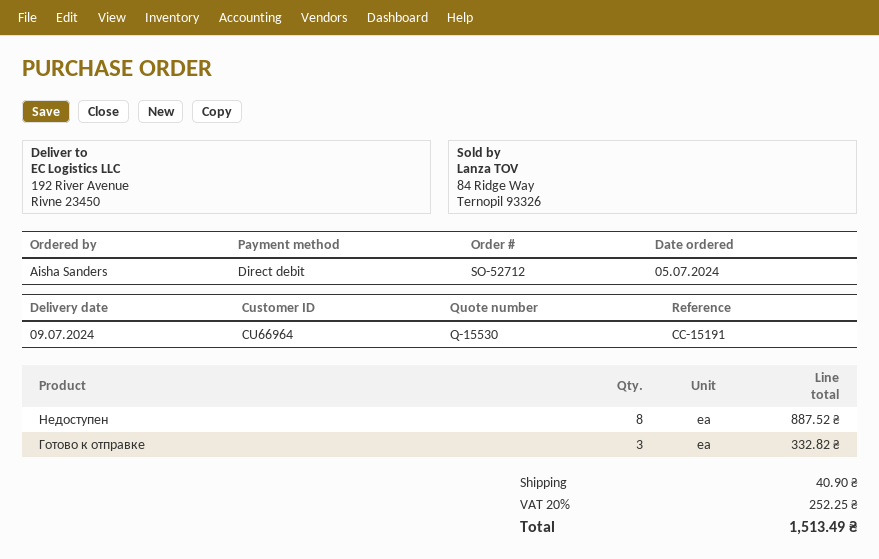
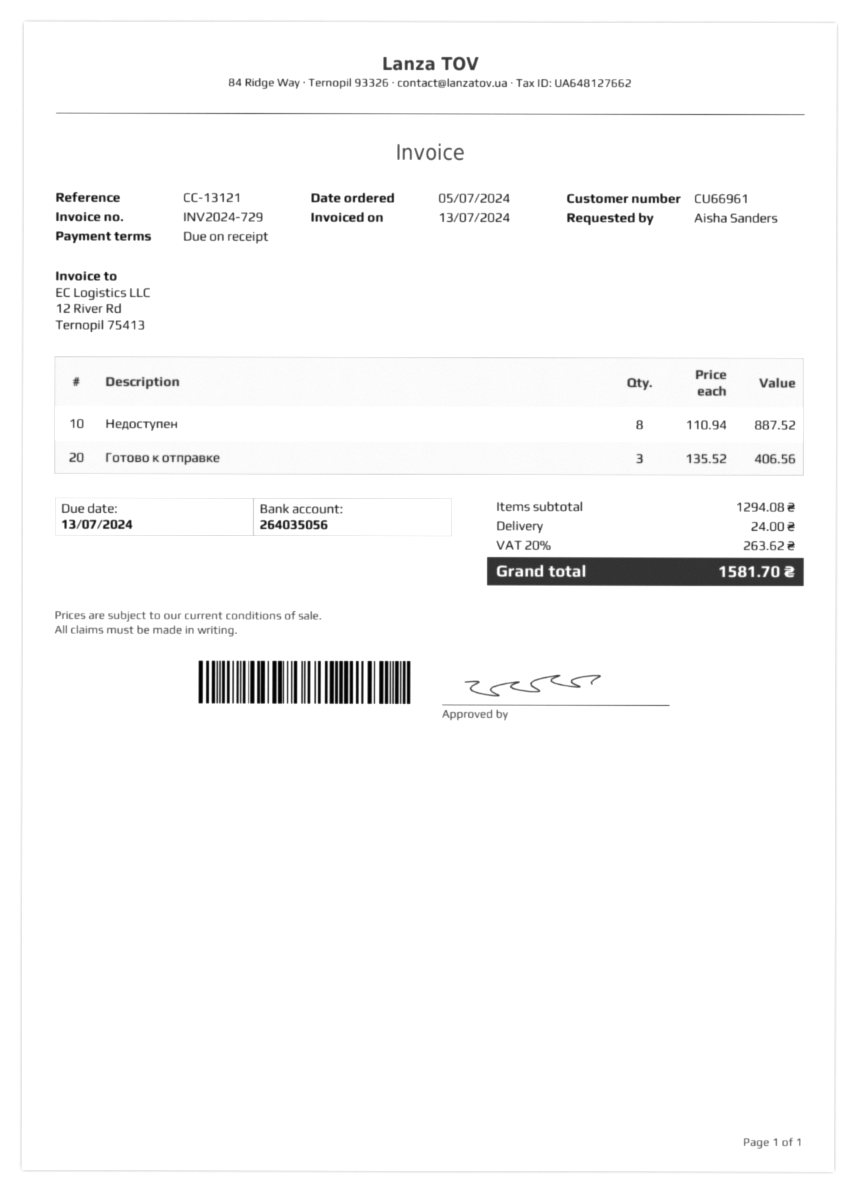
customer number: CU66964 -> CU66961
reference: CC-15191 -> CC-13121
Готово к отправке: 3 for 332.82 -> 3 for 406.56
shipping: 40.90 -> 24.00
tax: 20% = 252.25 -> 20% = 263.62
total: 1513.49 -> 1581.70

